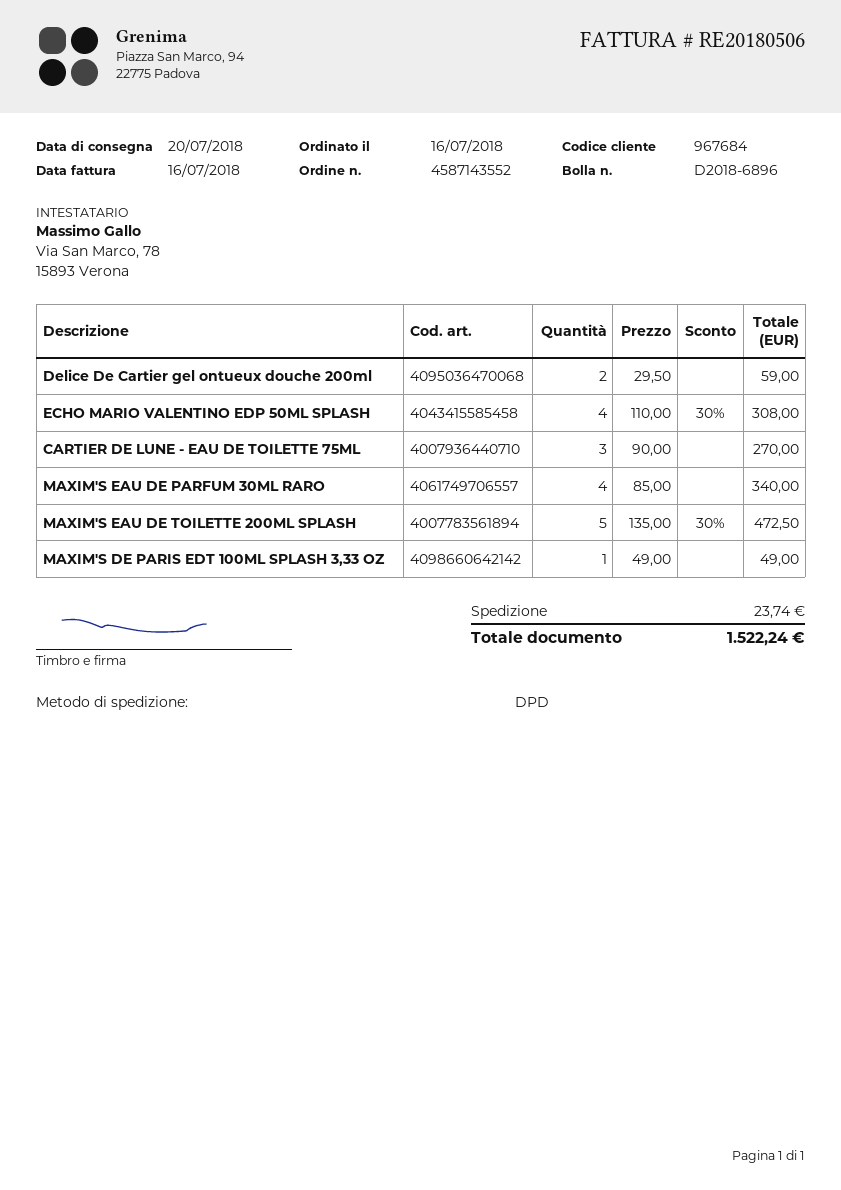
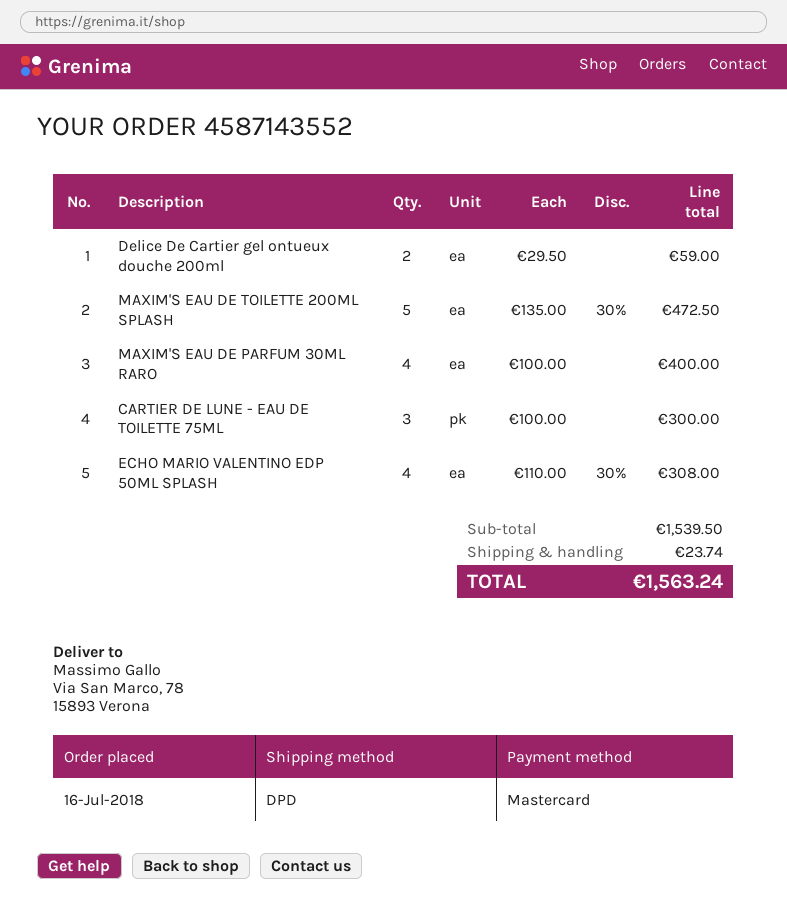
CARTIER DE LUNE - EAU DE TOILETTE 75ML: 3 x 90.00 = 270.00 -> 3 x 100.00 = 300.00
MAXIM'S EAU DE PARFUM 30ML RARO: 4 x 85.00 = 340.00 -> 4 x 100.00 = 400.00
MAXIM'S DE PARIS EDT 100ML SPLASH 3,33 OZ: 1 x 49.00 = 49.00 -> none
total: 1522.24 -> 1563.24

